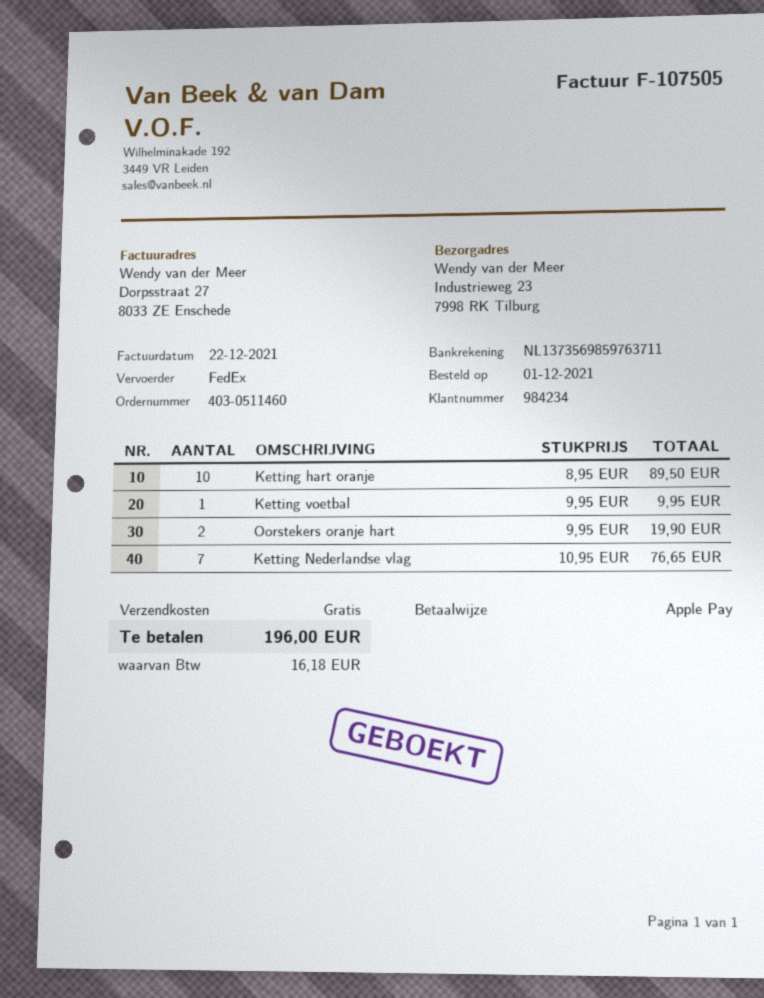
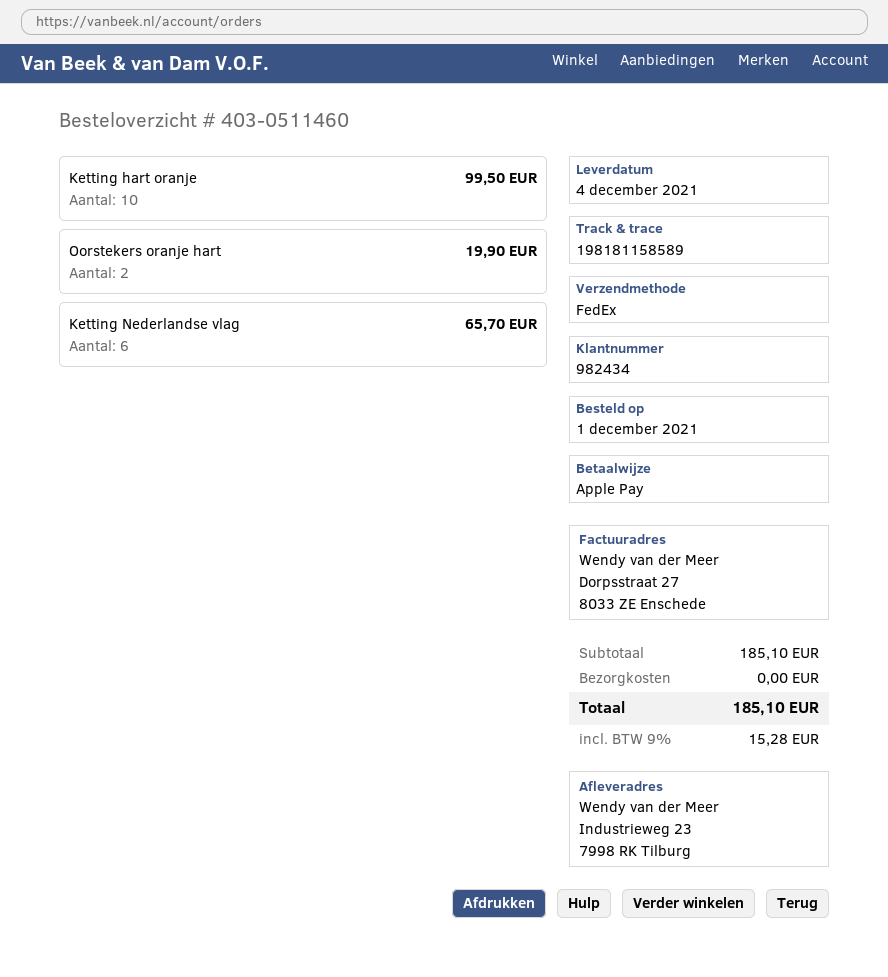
customer number: 984234 -> 982434
Ketting hart oranje: 10 for 89.50 -> 10 for 99.50
Ketting voetbal: 1 for 9.95 -> none
Ketting Nederlandse vlag: 7 for 76.65 -> 6 for 65.70
tax: 16.18 -> 15.28
total: 196.00 -> 185.10

